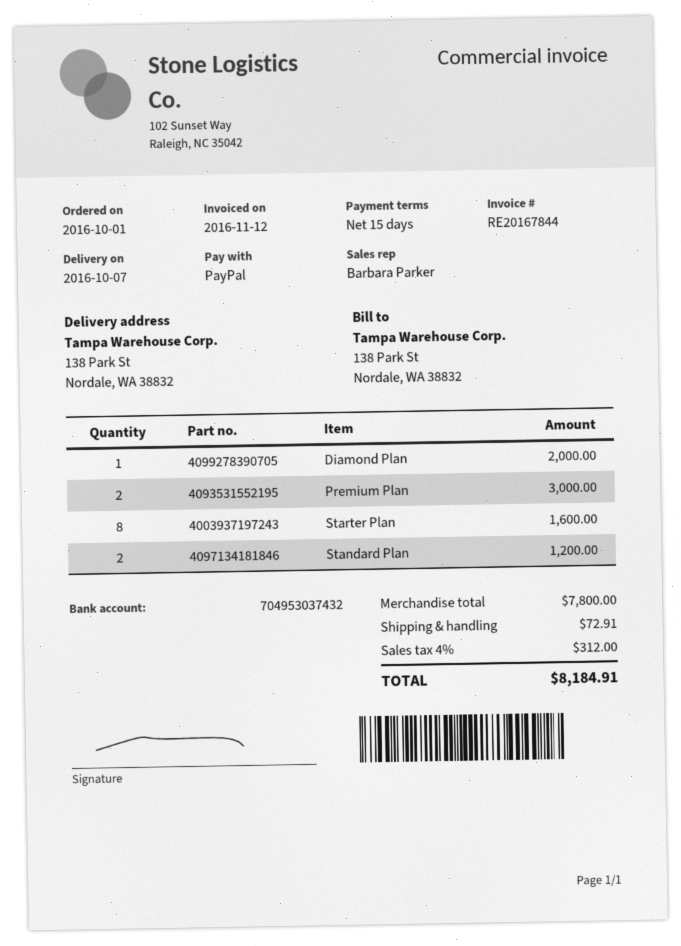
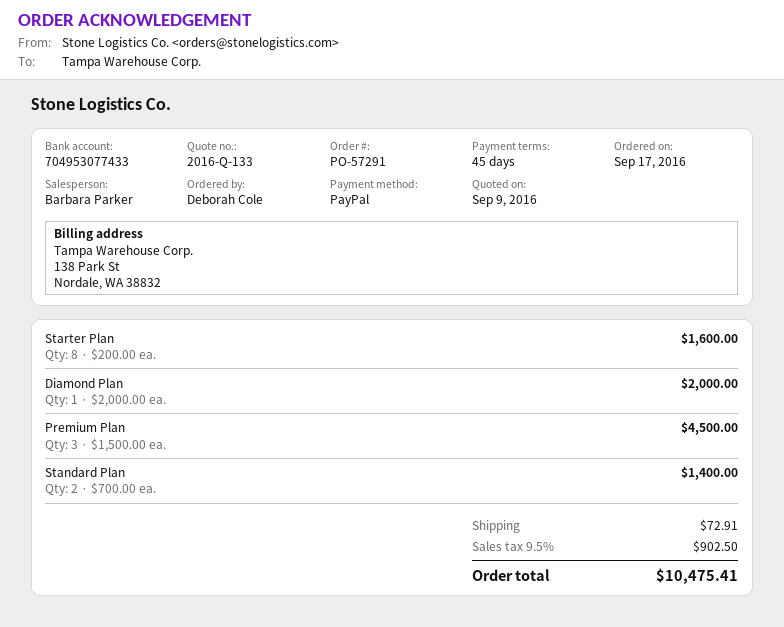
order date: 2016-10-01 -> 2016-09-17
payment terms: 15 days -> 45 days
bank account: 704953037432 -> 704953077433
Premium Plan: 2 for 3000.00 -> 3 for 4500.00
Standard Plan: 2 for 1200.00 -> 2 for 1400.00
tax: 4% = 312.00 -> 9.5% = 902.50
total: 8184.91 -> 10475.41

